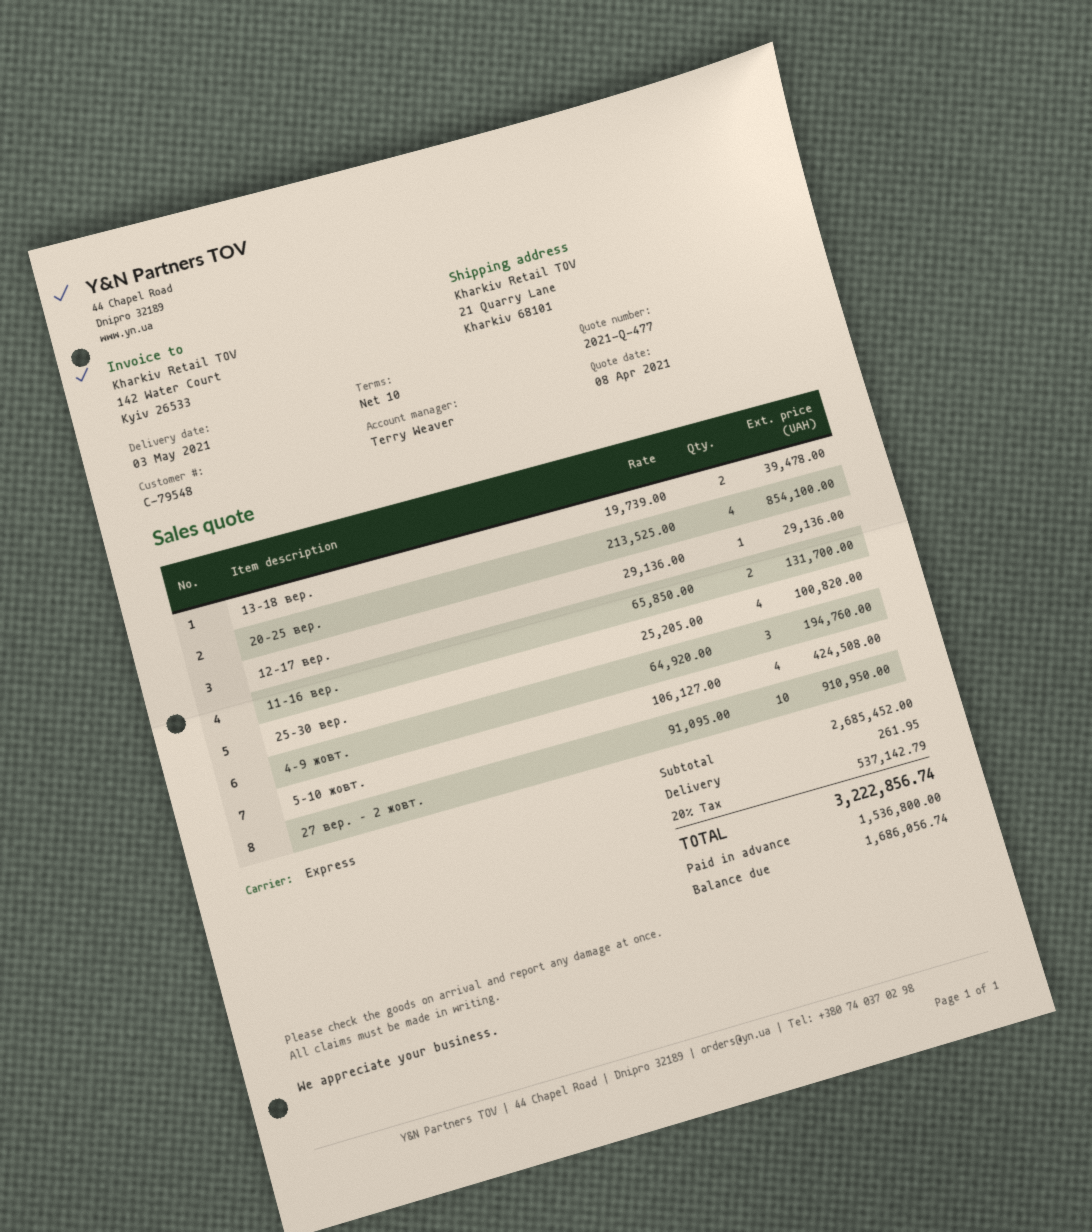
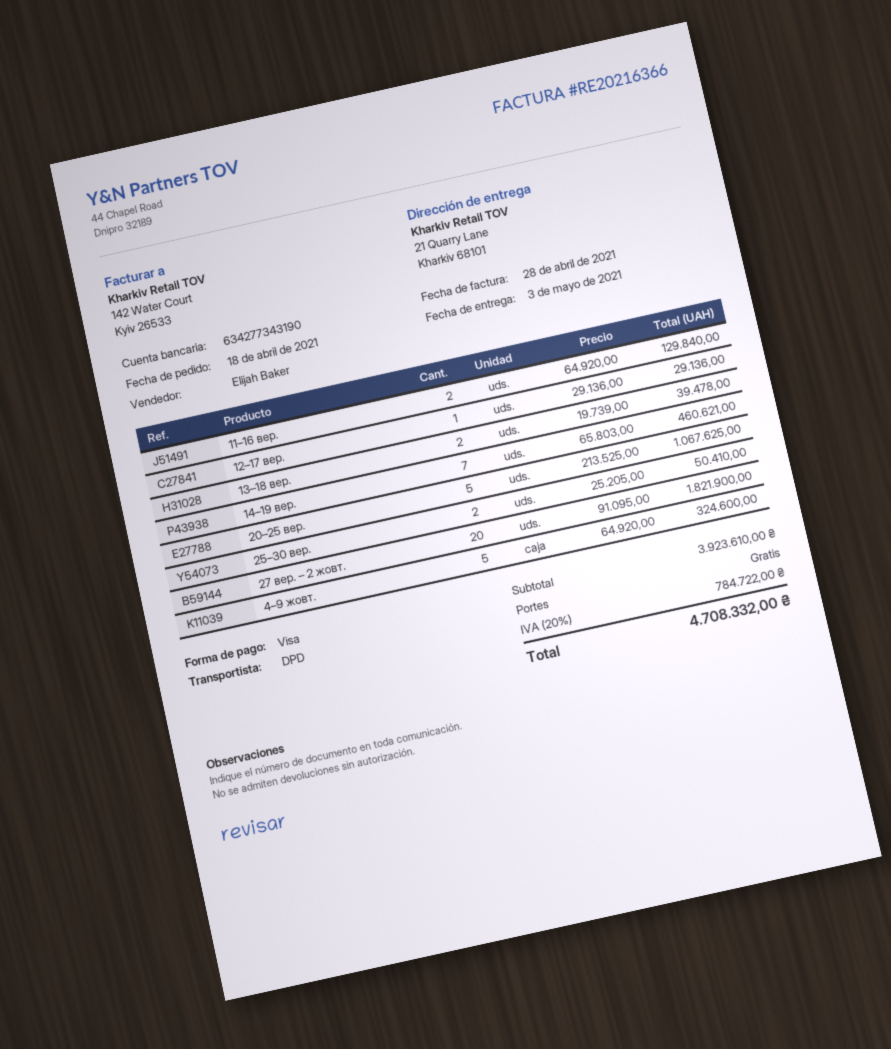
sales rep: Terry Weaver -> Elijah Baker
shipping method: express -> DPD
20–25 вер.: 4 x 213525.00 = 854100.00 -> 5 x 213525.00 = 1067625.00
11–16 вер.: 2 x 65850.00 = 131700.00 -> 2 x 64920.00 = 129840.00
25–30 вер.: 4 x 25205.00 = 100820.00 -> 2 x 25205.00 = 50410.00
4–9 жовт.: 3 x 64920.00 = 194760.00 -> 5 x 64920.00 = 324600.00
5–10 жовт.: 4 x 106127.00 = 424508.00 -> none
27 вер. – 2 жовт.: 10 x 91095.00 = 910950.00 -> 20 x 91095.00 = 1821900.00
14–19 вер.: none -> 7 x 65803.00 = 460621.00
subtotal: 2685452.00 -> 3923610.00
shipping: 261.95 -> 0.00
tax: 20% = 537142.79 -> 20% = 784722.00
total: 3222856.74 -> 4708332.00

